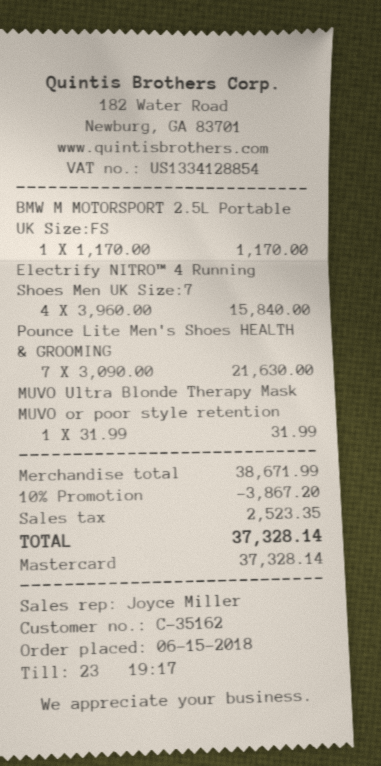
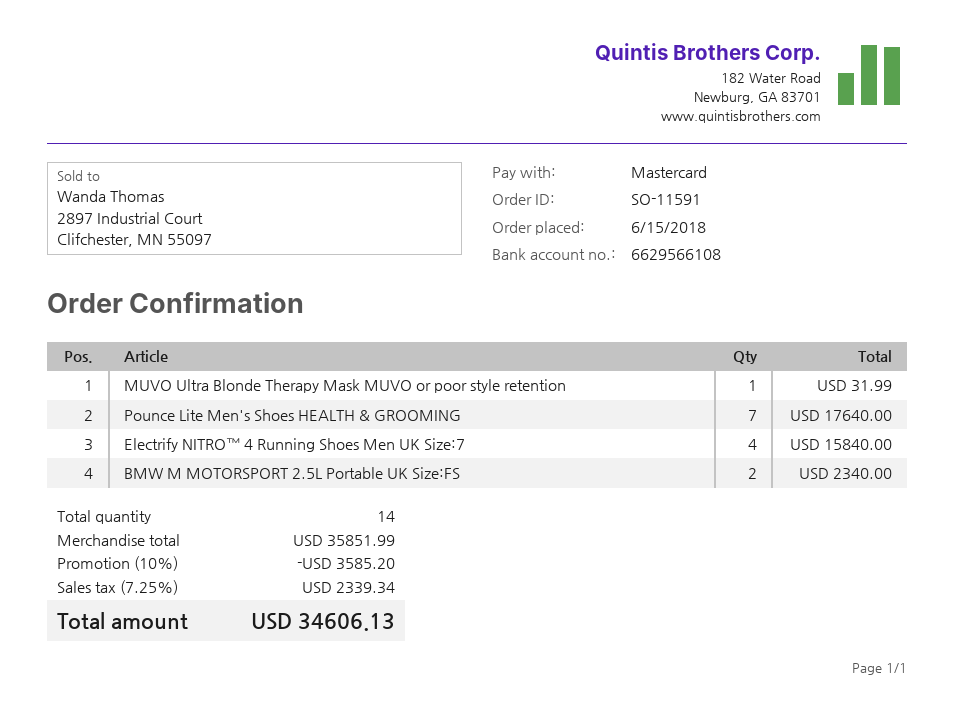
BMW M MOTORSPORT 2.5L Portable UK Size:FS: 1 for 1170.00 -> 2 for 2340.00
Pounce Lite Men's Shoes HEALTH & GROOMING: 7 for 21630.00 -> 7 for 17640.00
subtotal: 38671.99 -> 35851.99
discount: 10% = 3867.20 -> 10% = 3585.20
tax: 2523.35 -> 2339.34
total: 37328.14 -> 34606.13

